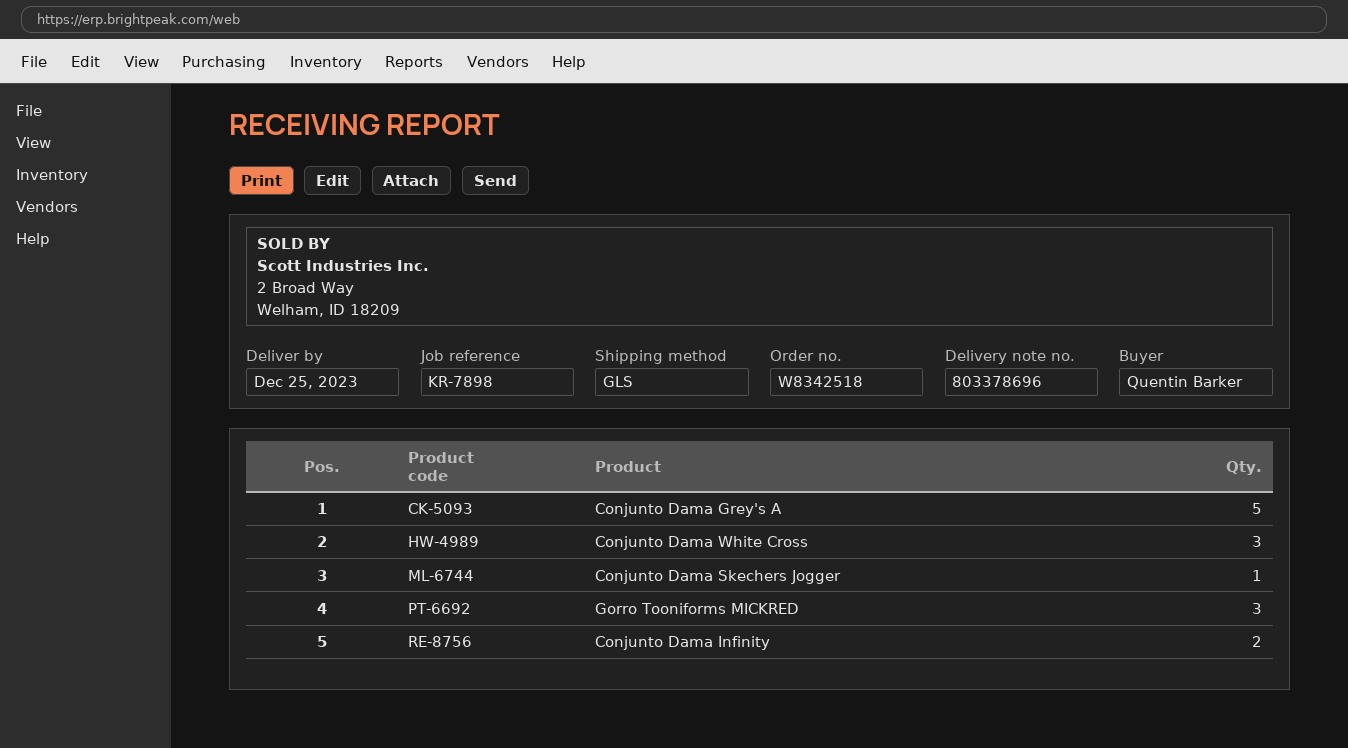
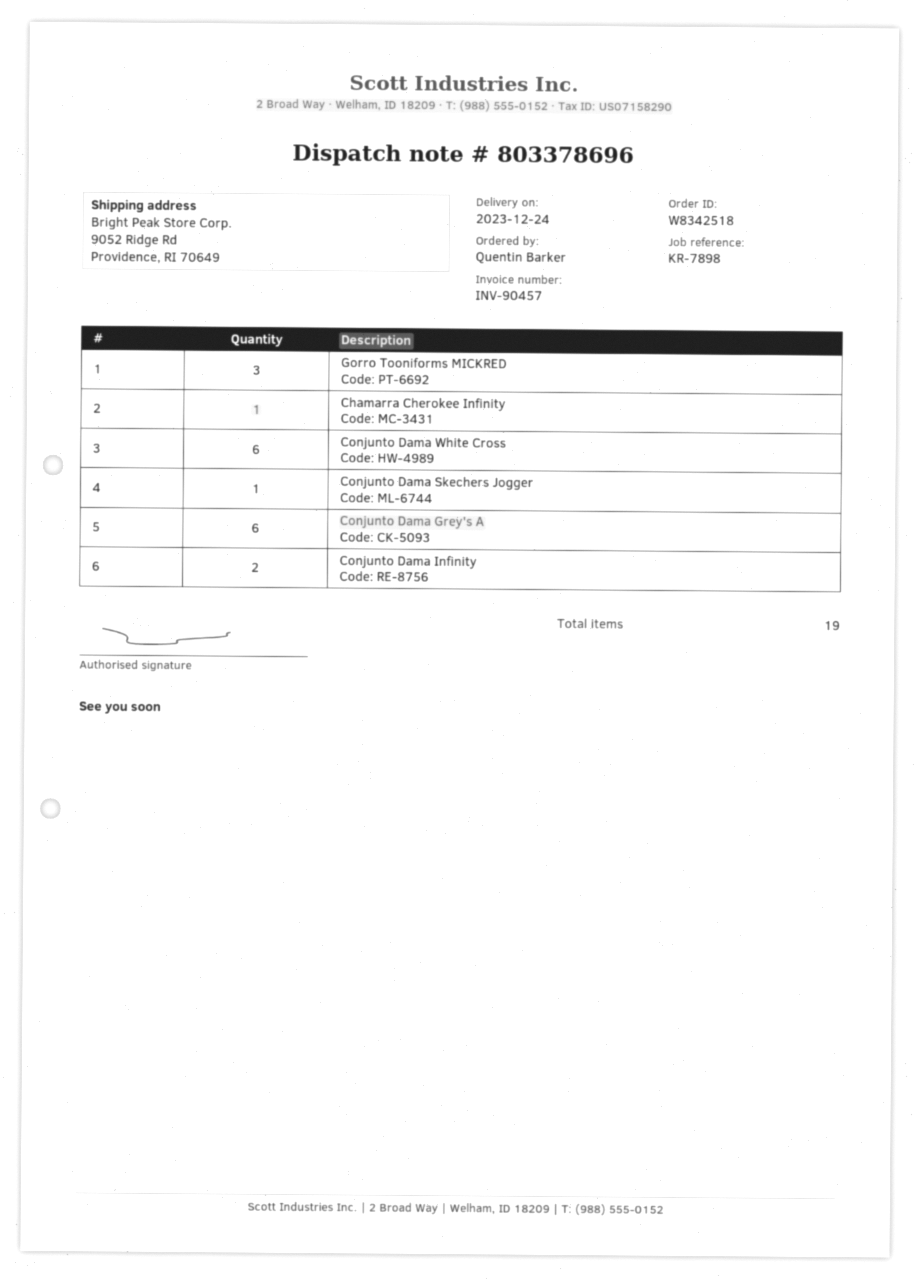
delivery date: 2023-12-25 -> 2023-12-24
Conjunto Dama Grey's A: 5 -> 6
Conjunto Dama White Cross: 3 -> 6
Chamarra Cherokee Infinity: none -> 1

